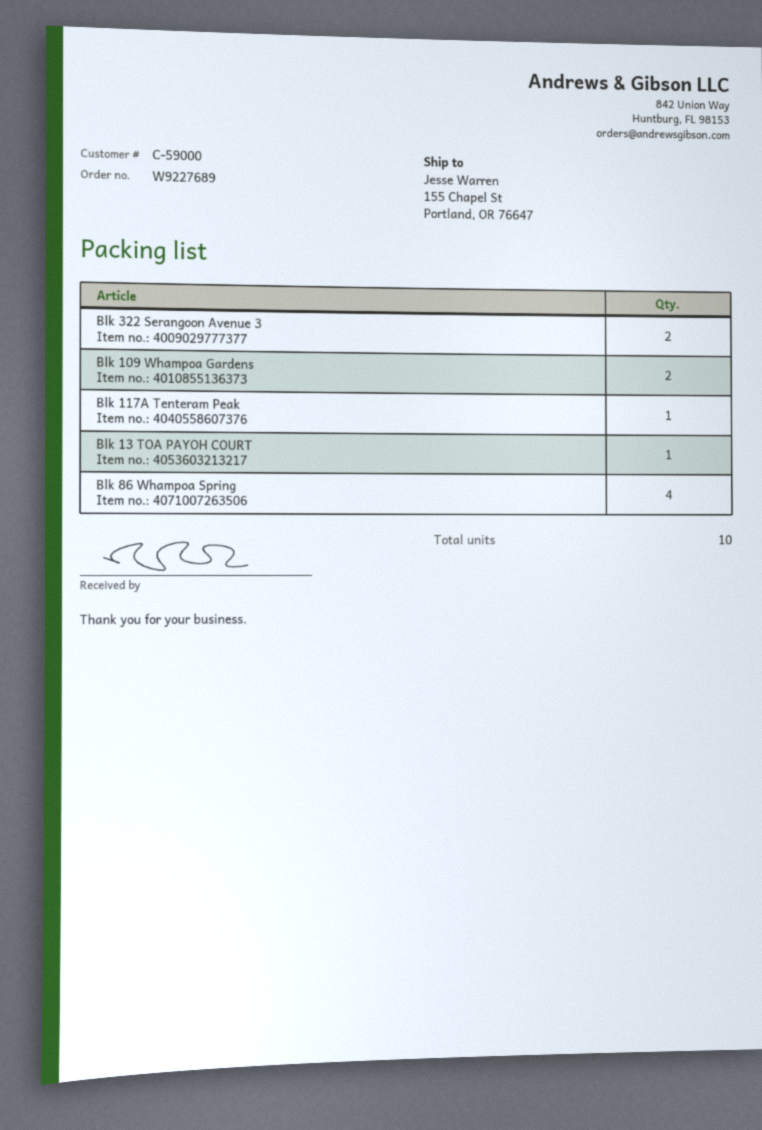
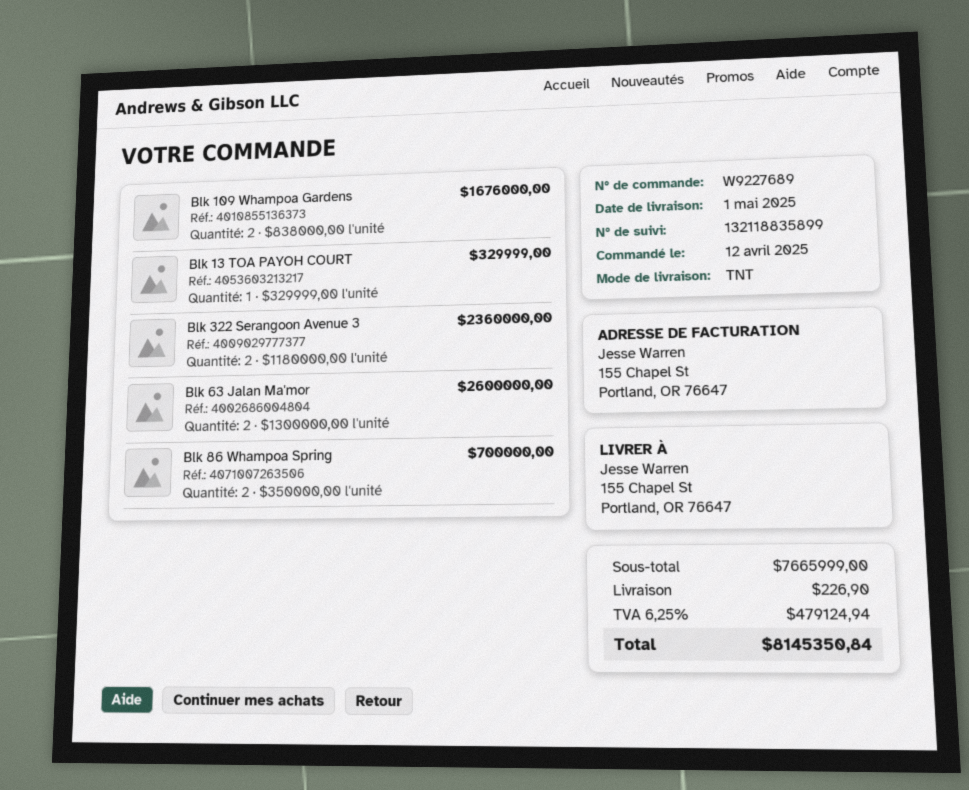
Blk 117A Tenteram Peak: 1 -> none
Blk 86 Whampoa Spring: 4 -> 2
Blk 63 Jalan Ma'mor: none -> 2

